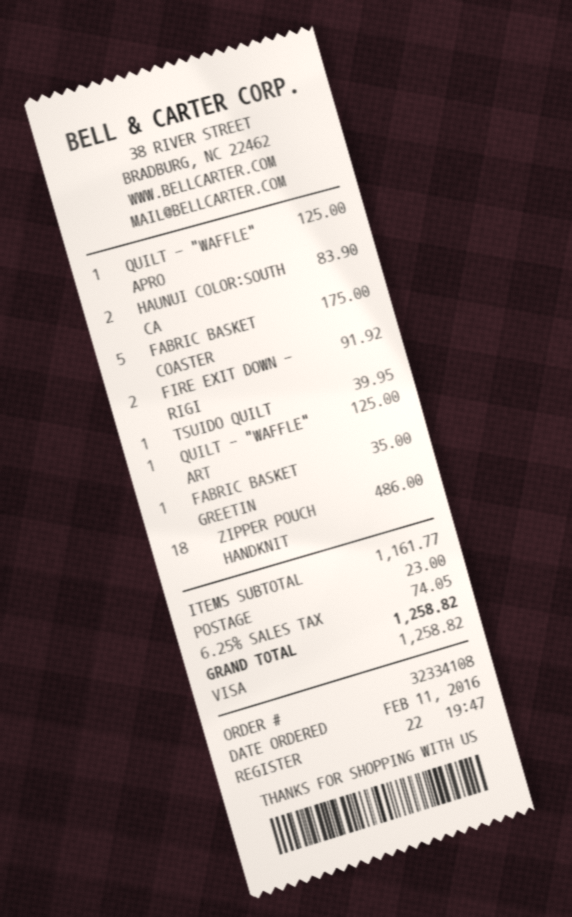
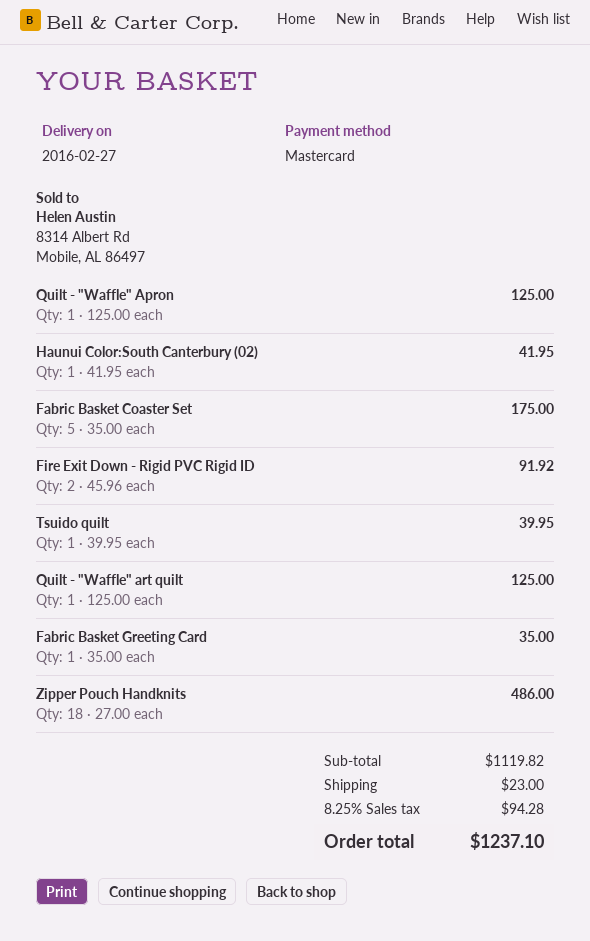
payment method: Visa -> Mastercard
HAUNUI COLOR:SOUTH CA: 2 for 83.90 -> 1 for 41.95
subtotal: 1161.77 -> 1119.82
tax: 6.25% = 74.05 -> 8.25% = 94.28
total: 1258.82 -> 1237.10

